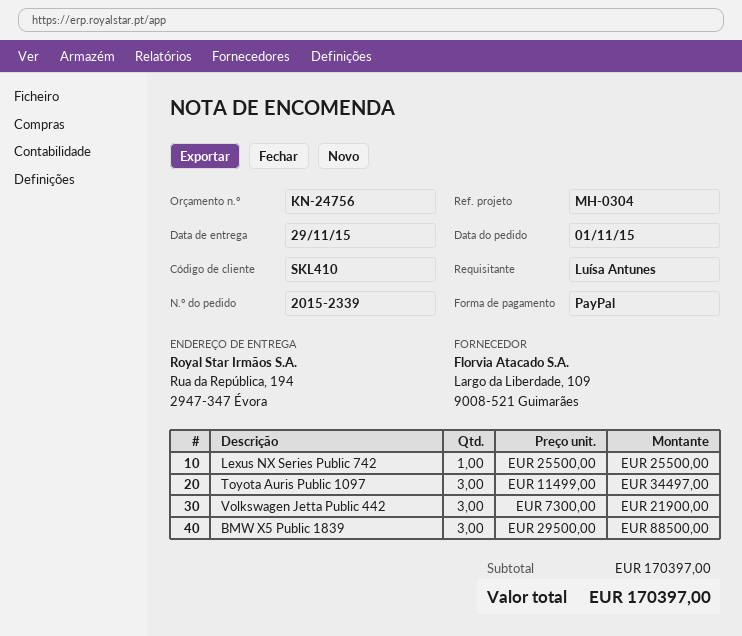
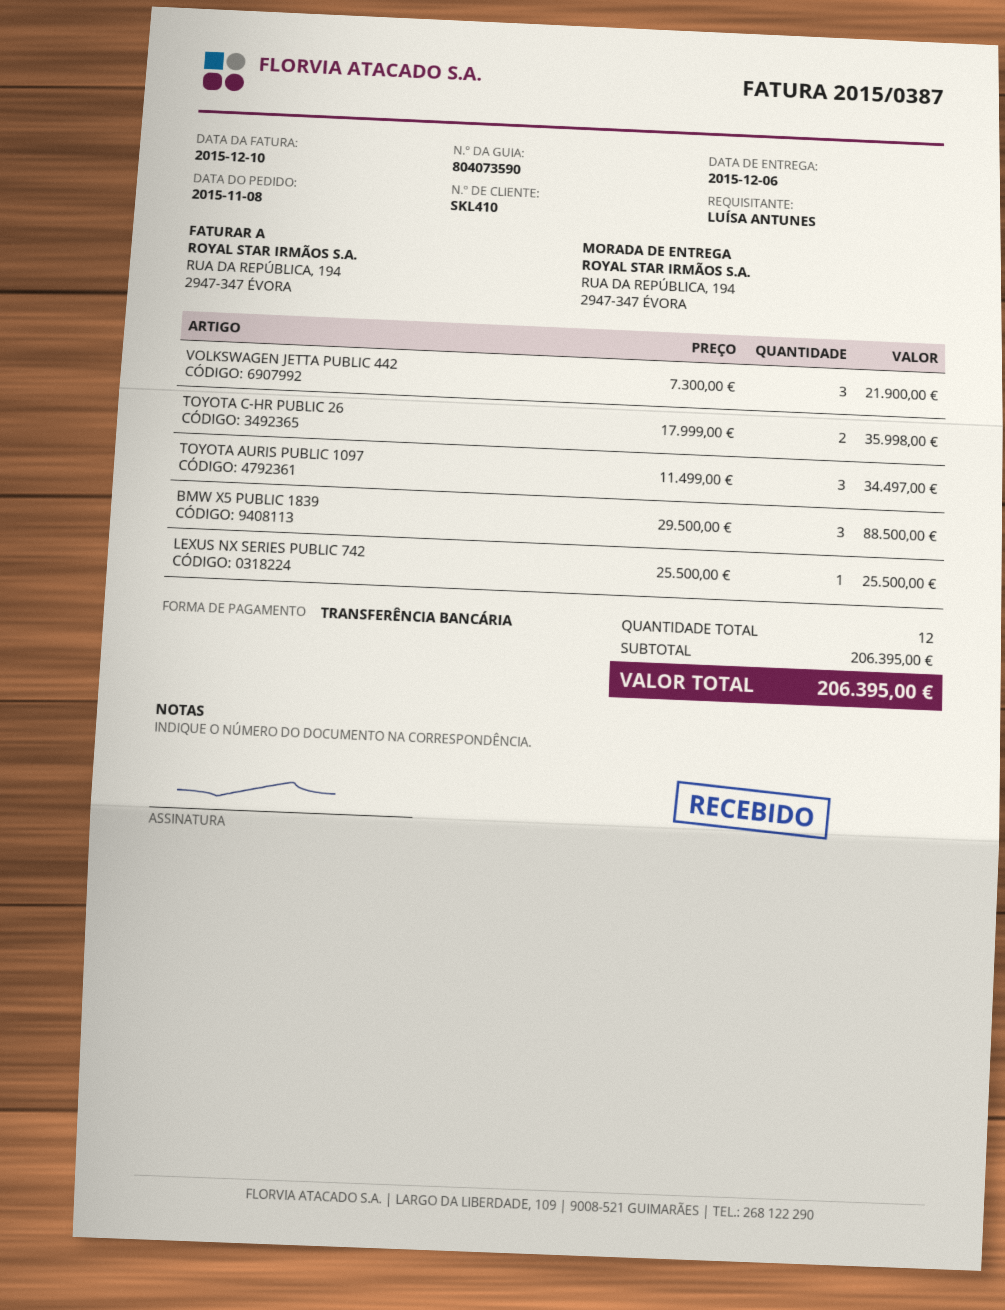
order date: 2015-11-01 -> 2015-11-08
delivery date: 2015-11-29 -> 2015-12-06
payment method: PayPal -> bank transfer
TOYOTA C-HR PUBLIC 26: none -> 2 x 17999.00 = 35998.00
subtotal: 170397.00 -> 206395.00
total: 170397.00 -> 206395.00

